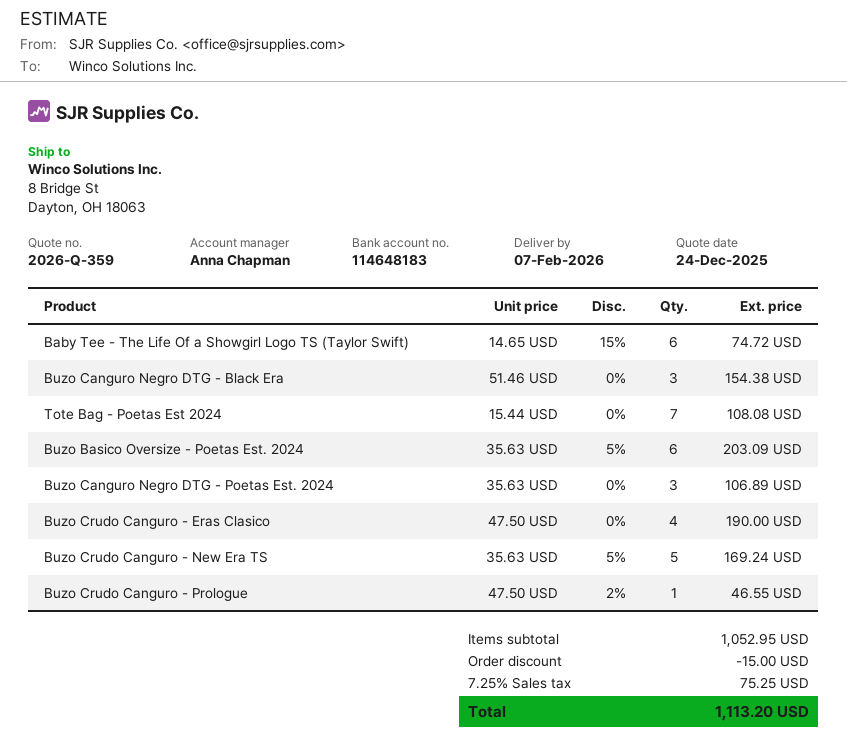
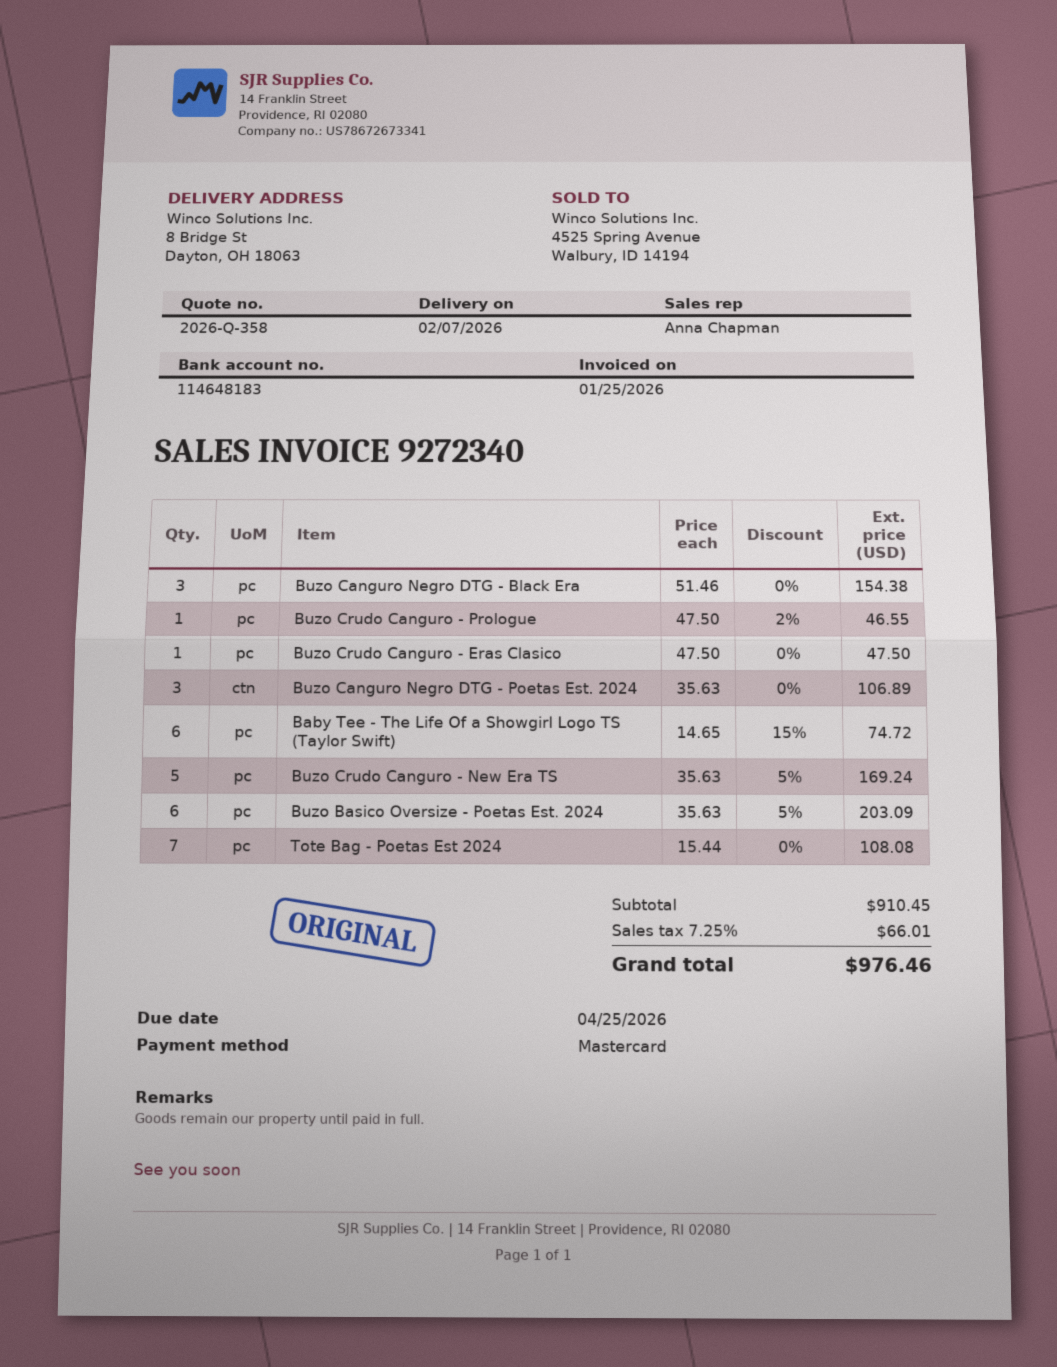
quote number: 2026-Q-359 -> 2026-Q-358
Buzo Crudo Canguro - Eras Clasico: 4 x 47.50 = 190.00 -> 1 x 47.50 = 47.50
subtotal: 1052.95 -> 910.45
discount: 15.00 -> none
tax: 7.25% = 75.25 -> 7.25% = 66.01
total: 1113.20 -> 976.46

